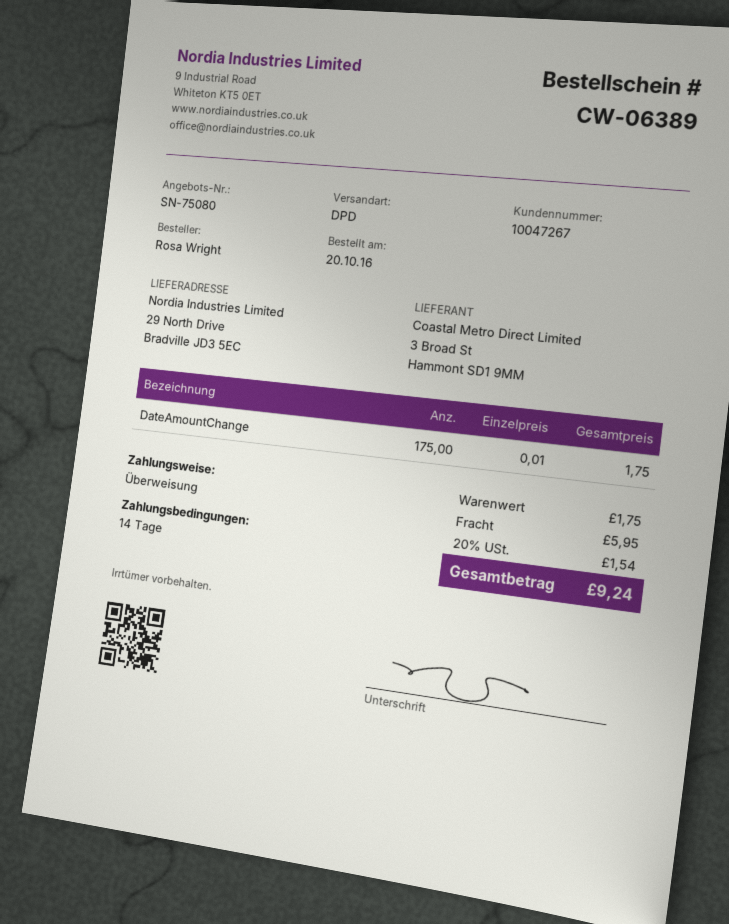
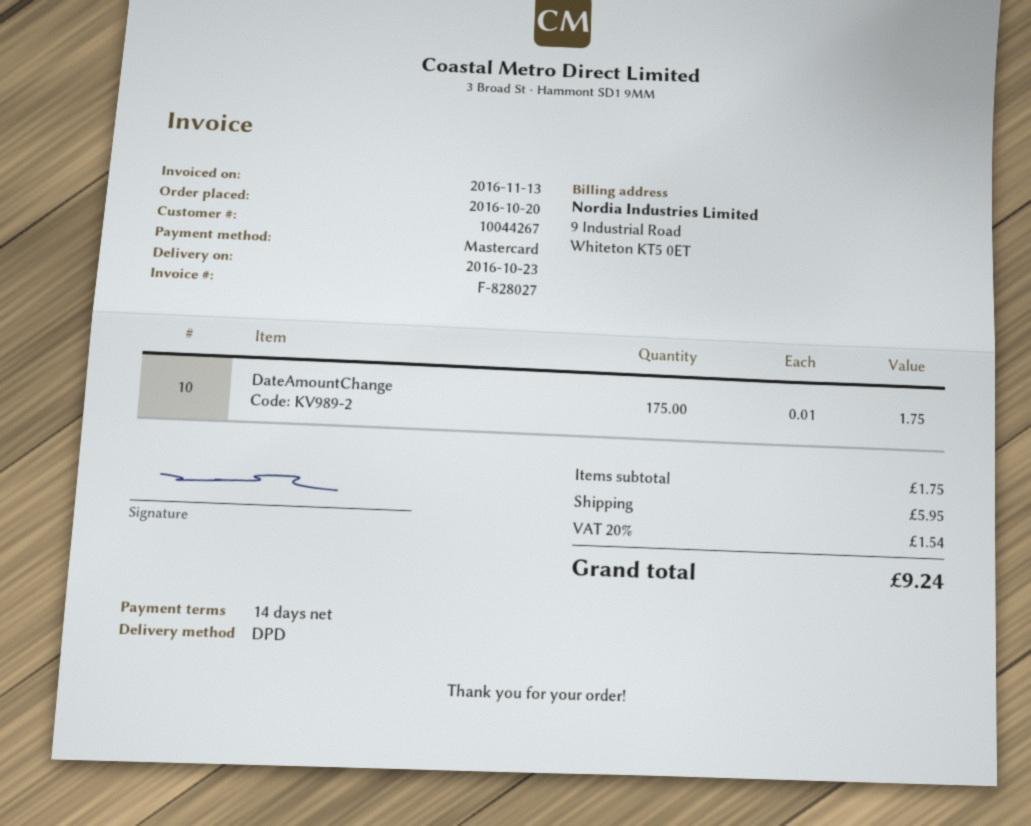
customer number: 10047267 -> 10044267
payment method: bank transfer -> Mastercard

